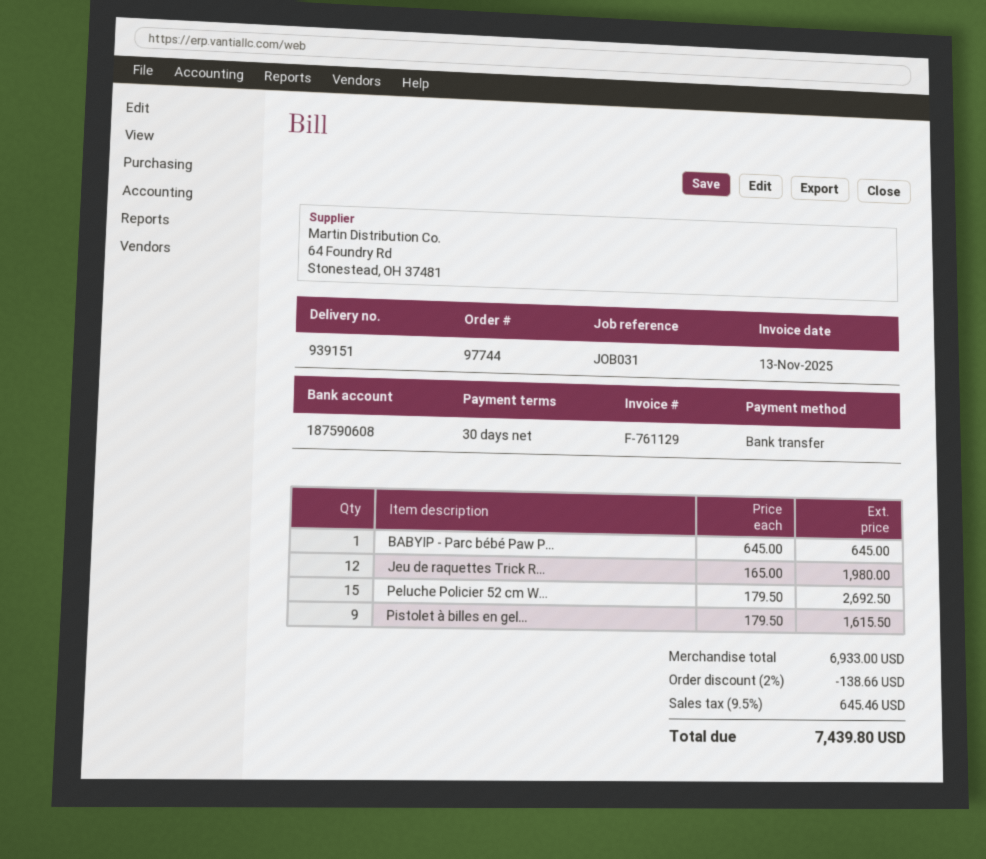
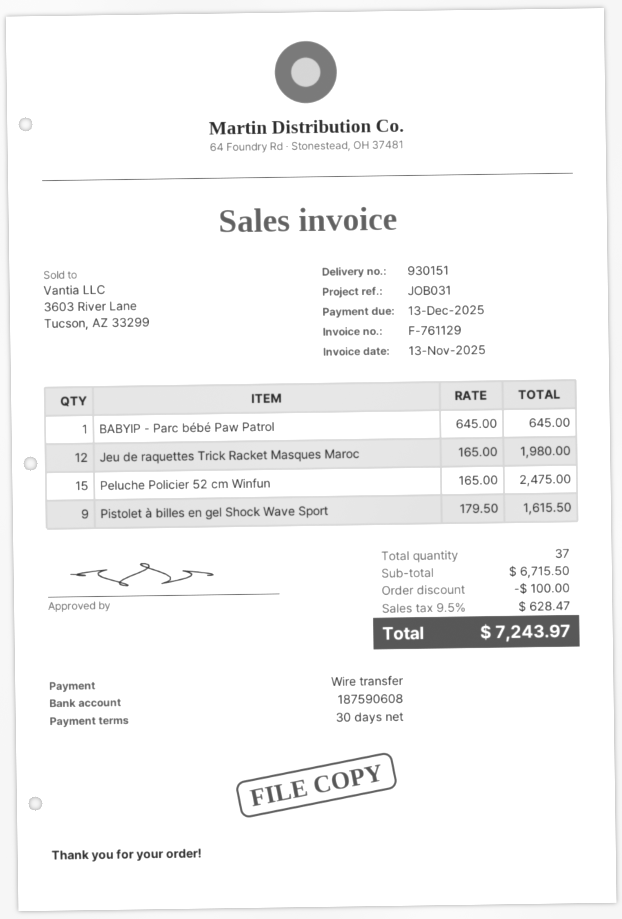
delivery note number: 939151 -> 930151
Peluche Policier 52 cm W...: 15 x 179.50 = 2692.50 -> 15 x 165.00 = 2475.00
subtotal: 6933.00 -> 6715.50
discount: 138.66 -> 100.00
tax: 9.5% = 645.46 -> 9.5% = 628.47
total: 7439.80 -> 7243.97

